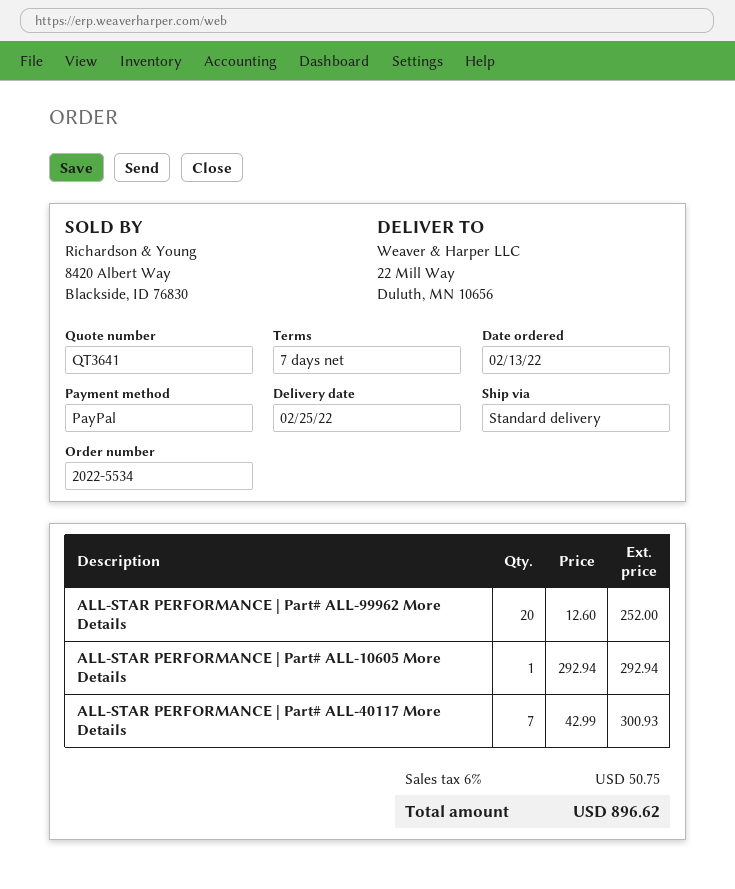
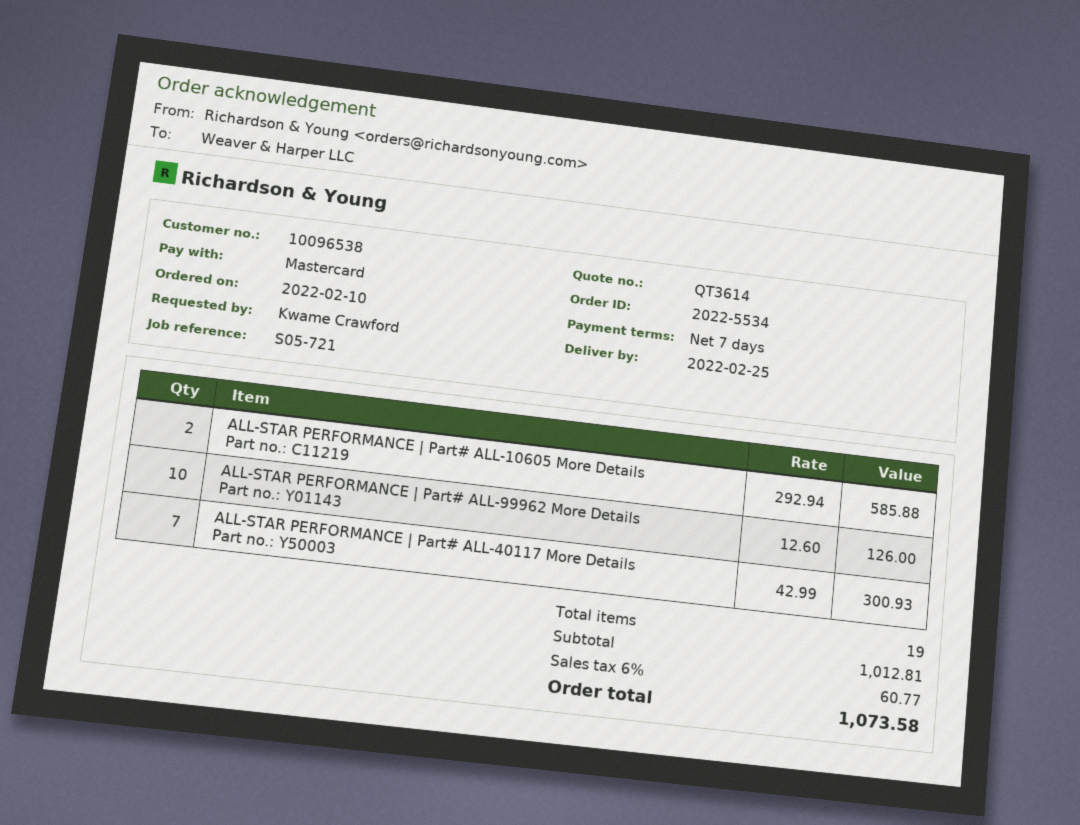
quote number: QT3641 -> QT3614
order date: 2022-02-13 -> 2022-02-10
payment method: PayPal -> Mastercard
ALL-STAR PERFORMANCE | Part# ALL-99962 More Details: 20 x 12.60 = 252.00 -> 10 x 12.60 = 126.00
ALL-STAR PERFORMANCE | Part# ALL-10605 More Details: 1 x 292.94 = 292.94 -> 2 x 292.94 = 585.88
tax: 6% = 50.75 -> 6% = 60.77
total: 896.62 -> 1073.58

